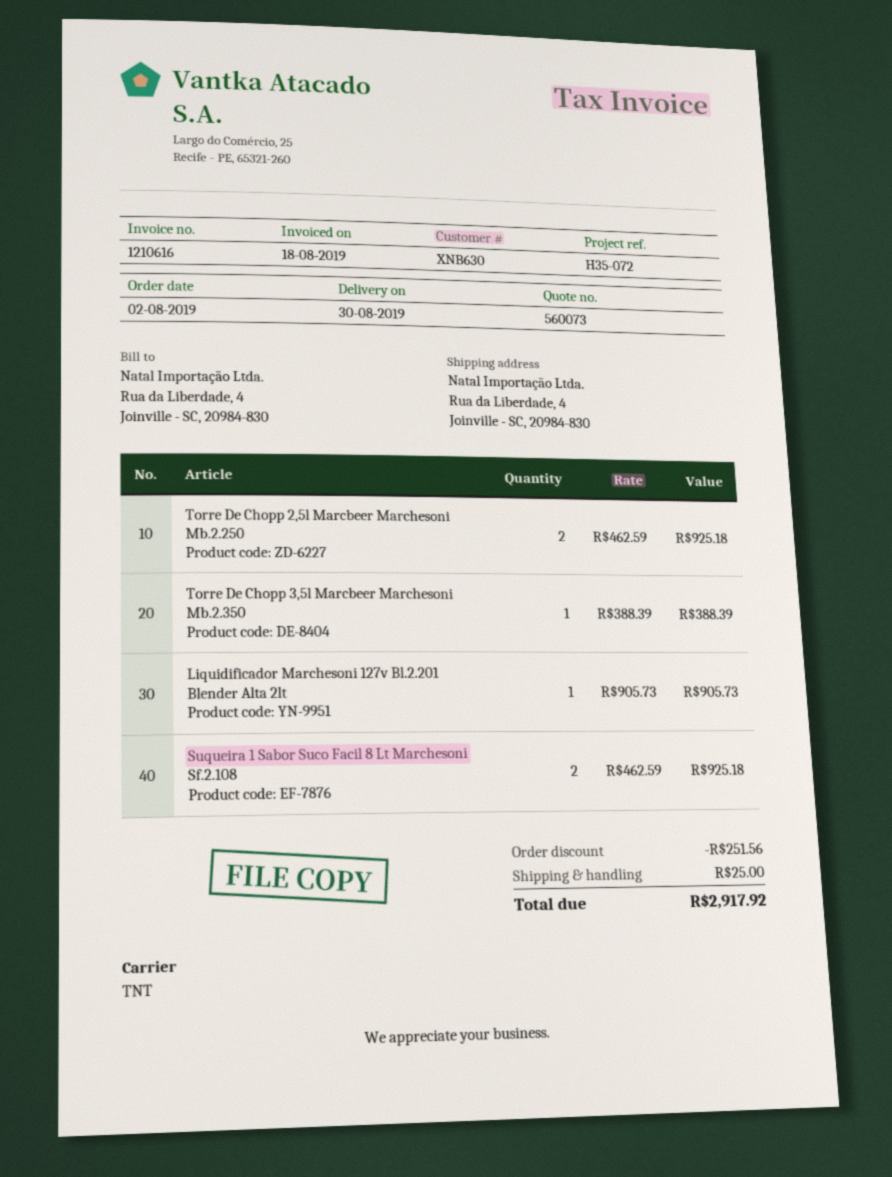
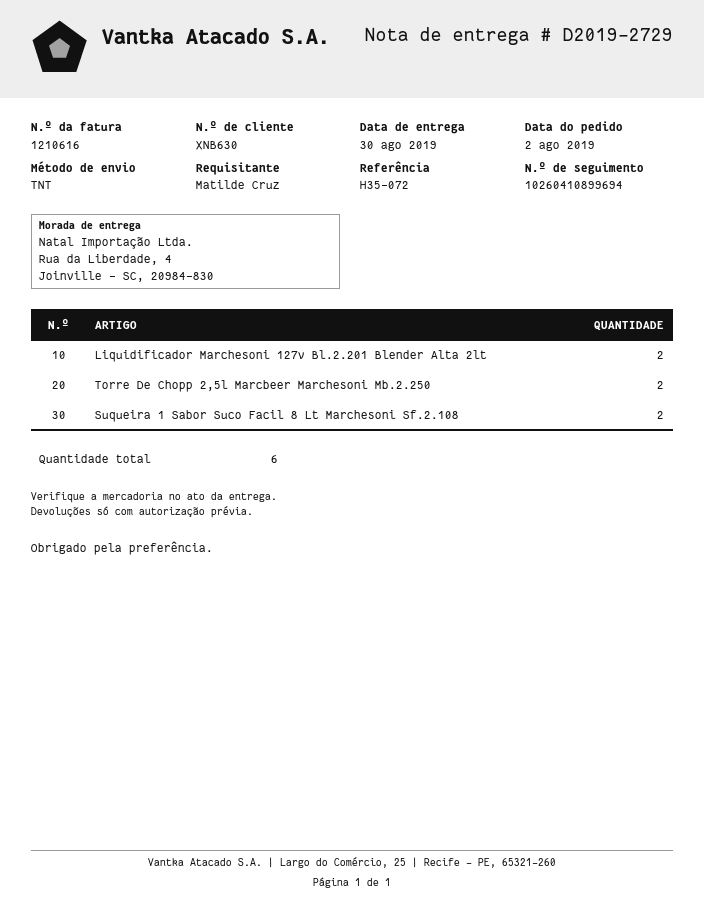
Torre De Chopp 3,5l Marcbeer Marchesoni Mb.2.350: 1 -> none
Liquidificador Marchesoni 127v Bl.2.201 Blender Alta 2lt: 1 -> 2

